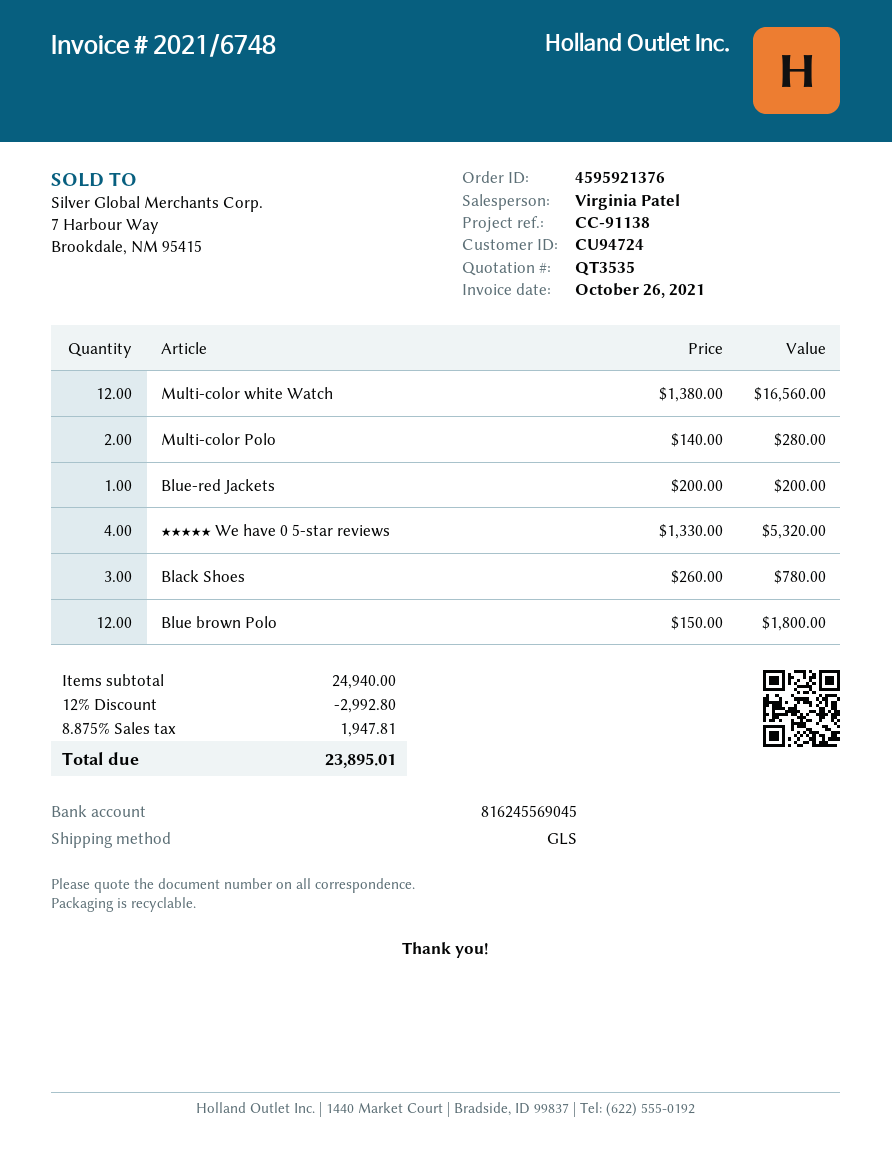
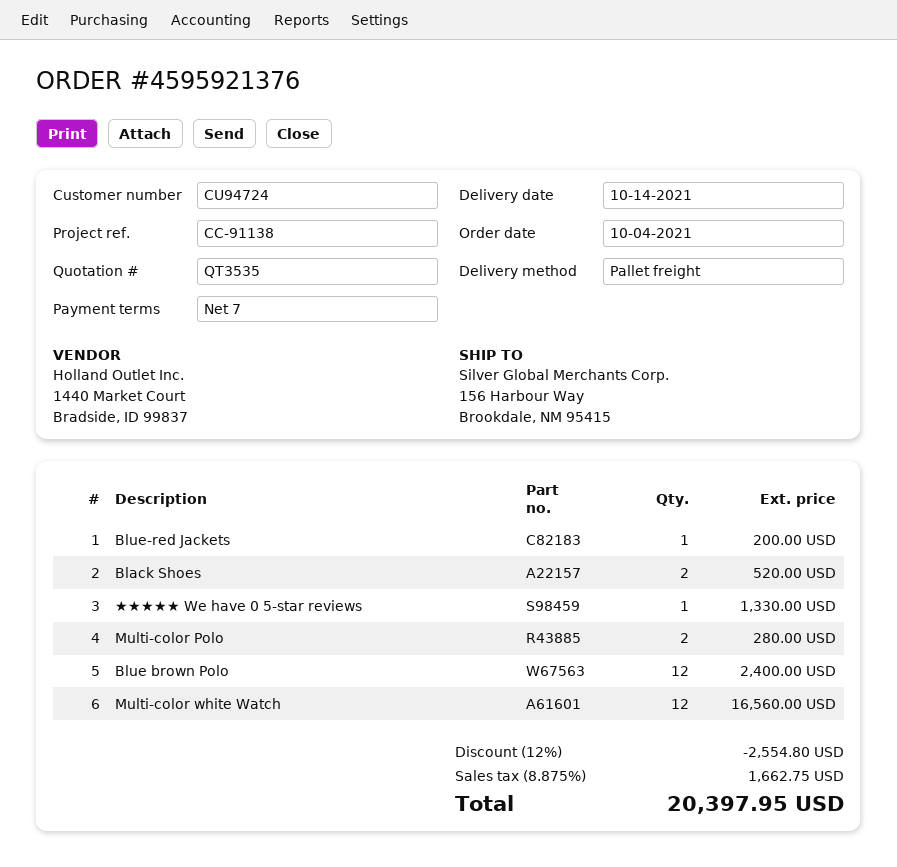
shipping method: GLS -> pallet freight
★★★★★ We have 0 5-star reviews: 4 for 5320.00 -> 1 for 1330.00
Black Shoes: 3 for 780.00 -> 2 for 520.00
Blue brown Polo: 12 for 1800.00 -> 12 for 2400.00
discount: 12% = 2992.80 -> 12% = 2554.80
tax: 8.875% = 1947.81 -> 8.875% = 1662.75
total: 23895.01 -> 20397.95

